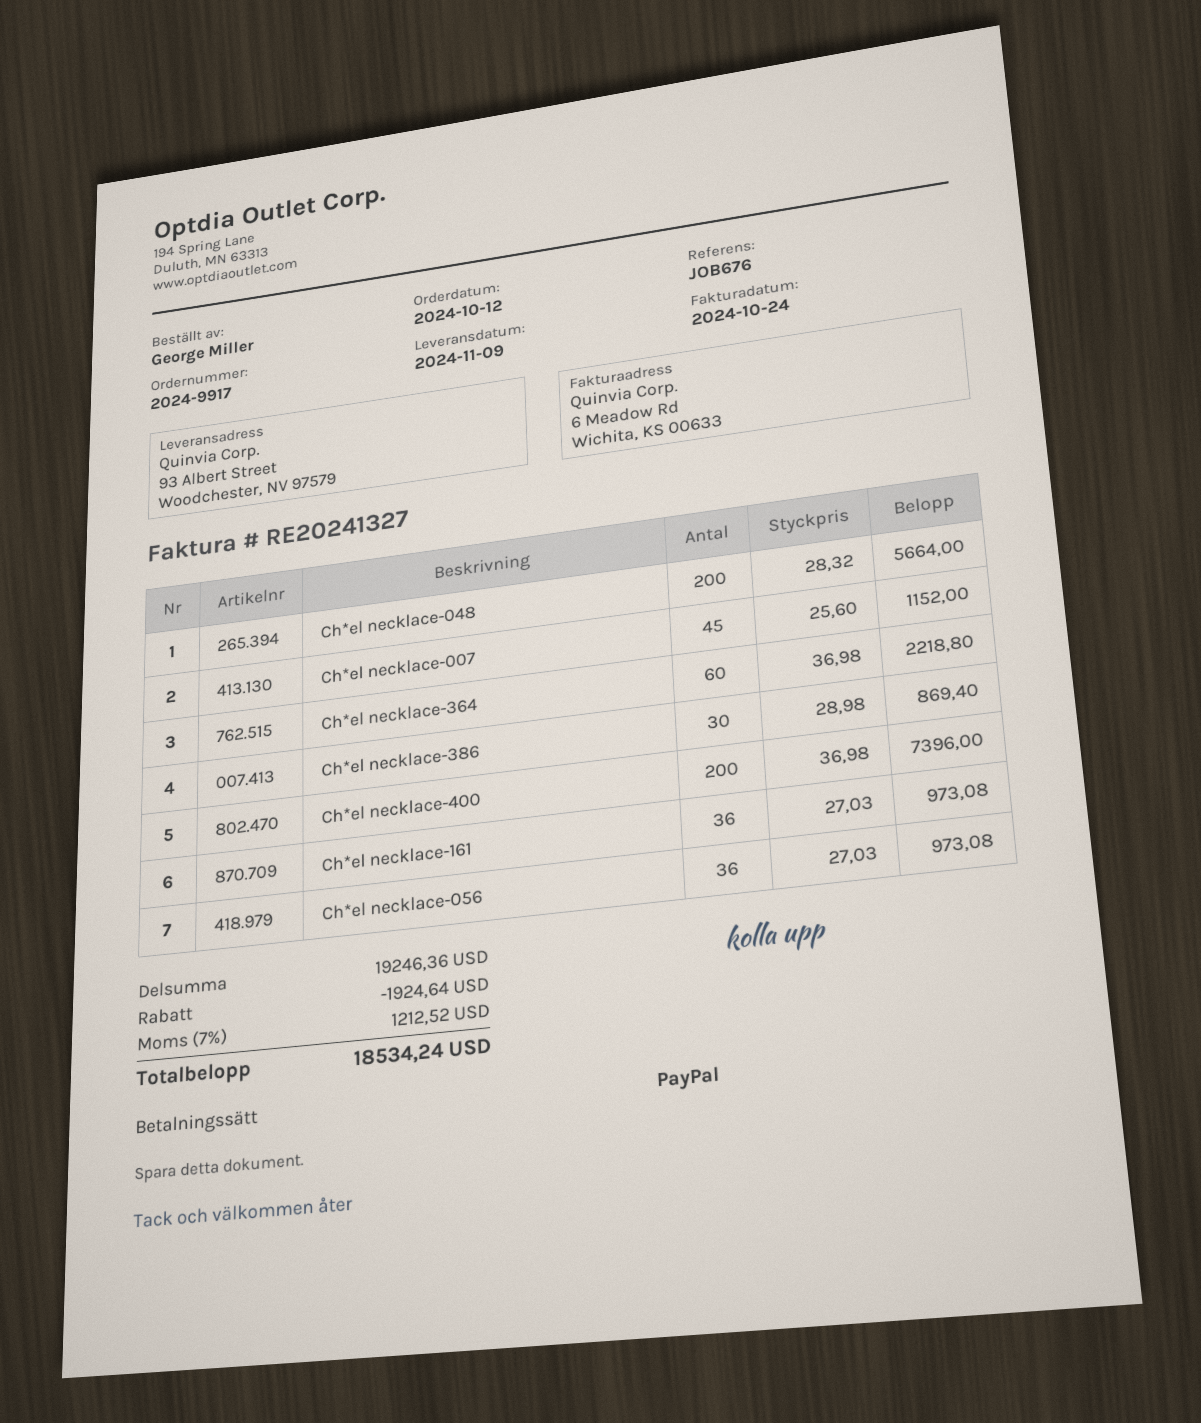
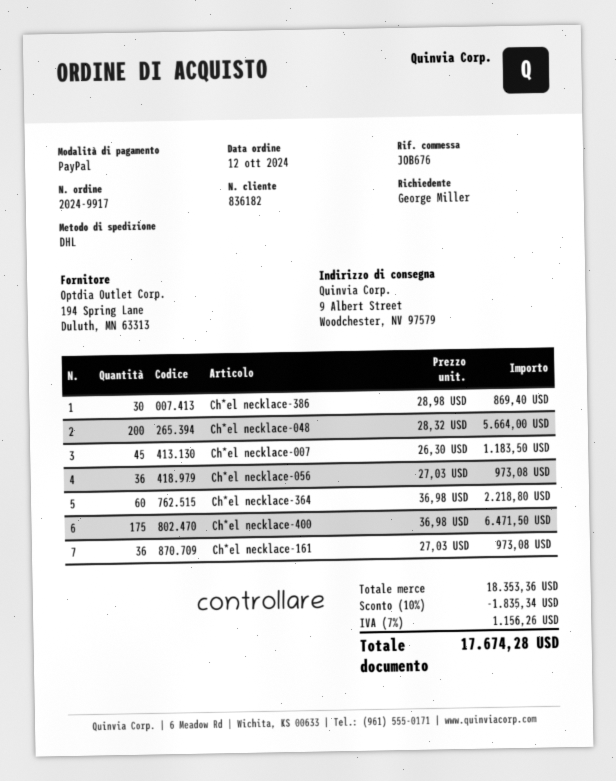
ship to: 93 Albert Street, Woodchester, NV 97579 -> 9 Albert Street, Woodchester, NV 97579
Ch*el necklace-007: 45 x 25.60 = 1152.00 -> 45 x 26.30 = 1183.50
Ch*el necklace-400: 200 x 36.98 = 7396.00 -> 175 x 36.98 = 6471.50
subtotal: 19246.36 -> 18353.36
discount: 1924.64 -> 1835.34
tax: 7% = 1212.52 -> 7% = 1156.26
total: 18534.24 -> 17674.28

